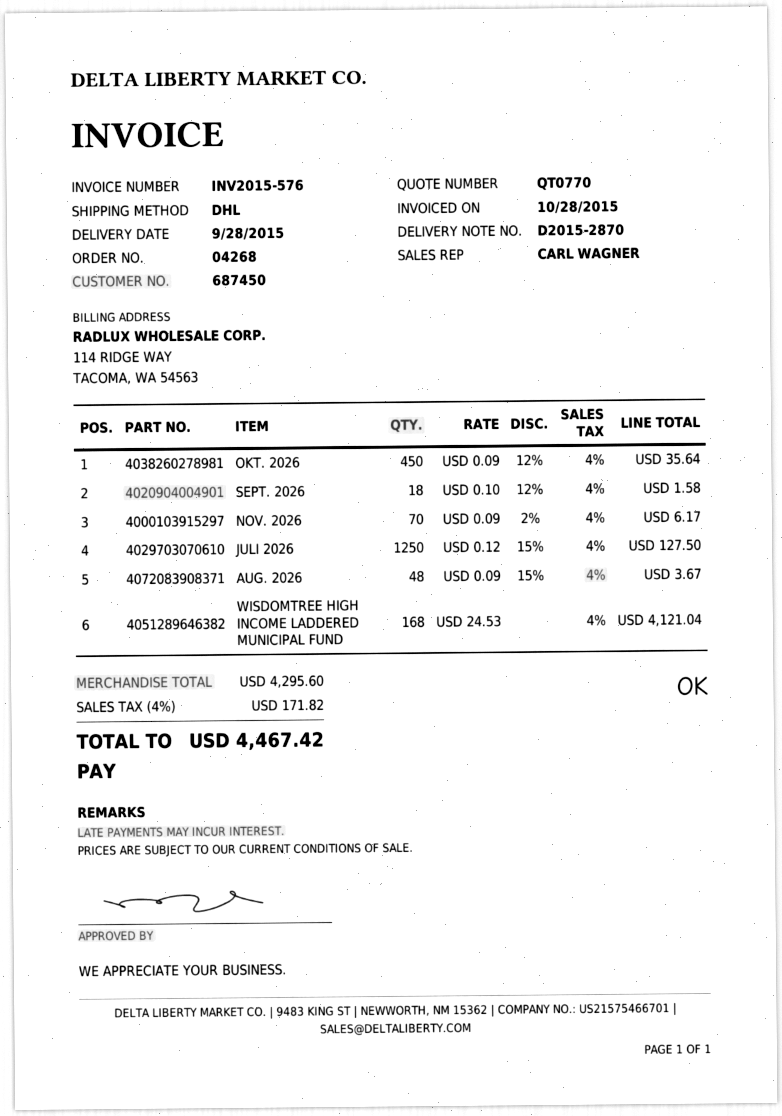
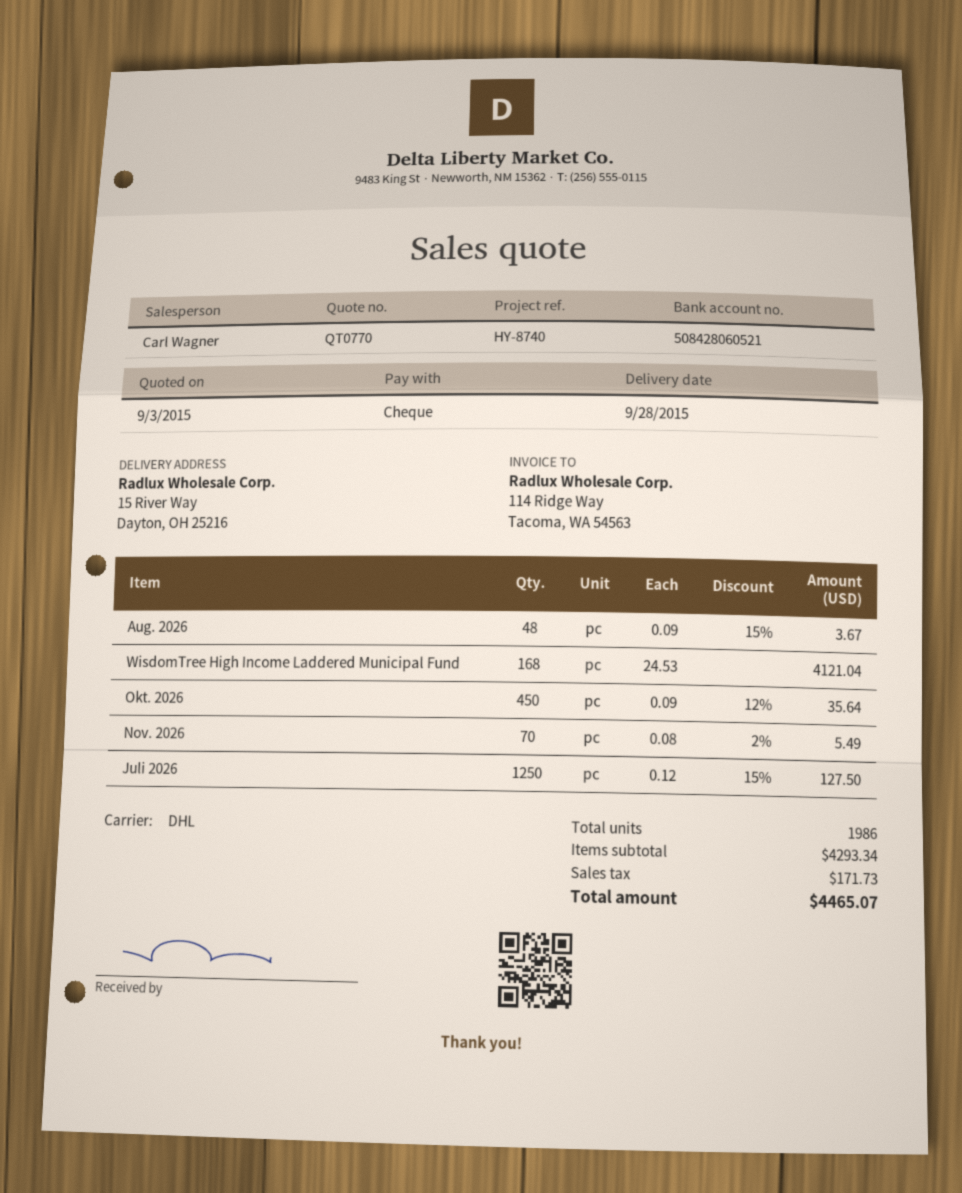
SEPT. 2026: 18 x 0.10 - 12% = 1.58 -> none
NOV. 2026: 70 x 0.09 - 2% = 6.17 -> 70 x 0.08 - 2% = 5.49
subtotal: 4295.60 -> 4293.34
tax: 171.82 -> 171.73
total: 4467.42 -> 4465.07

